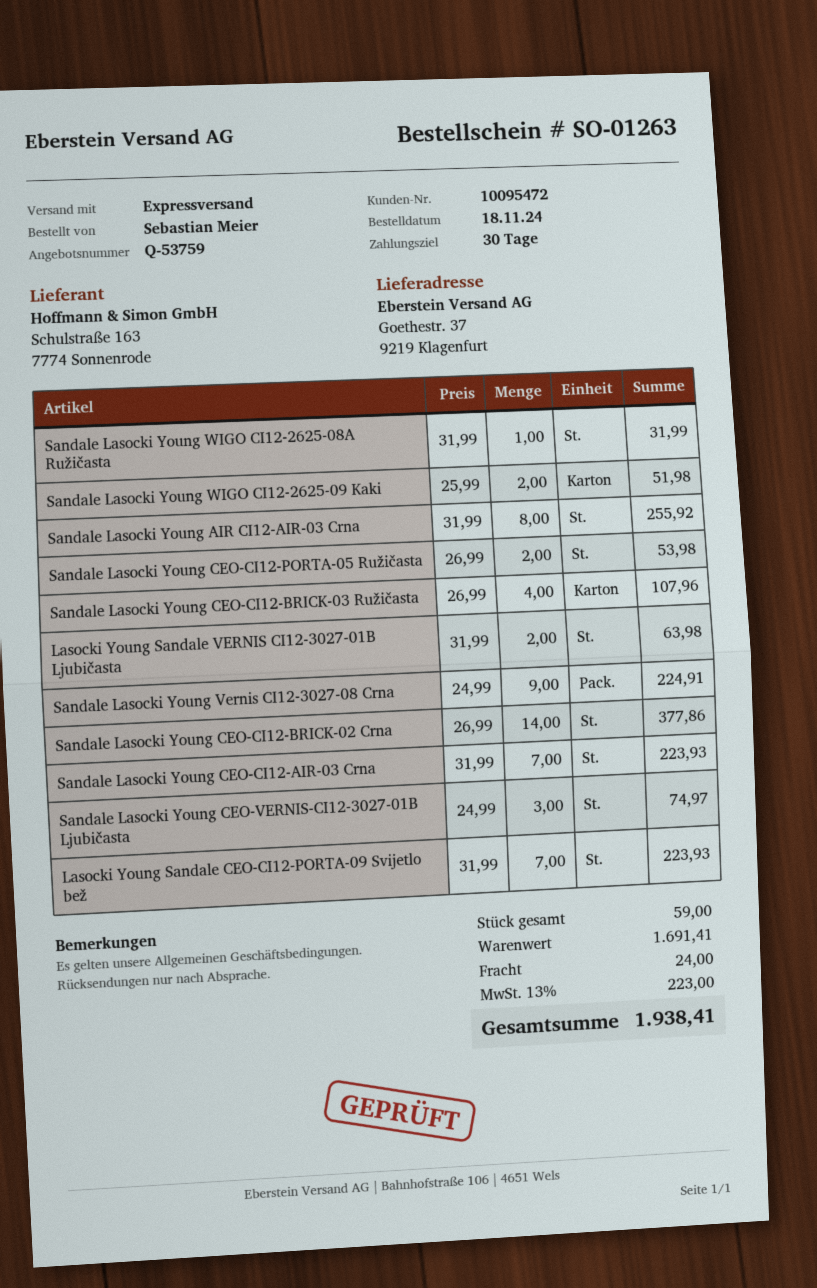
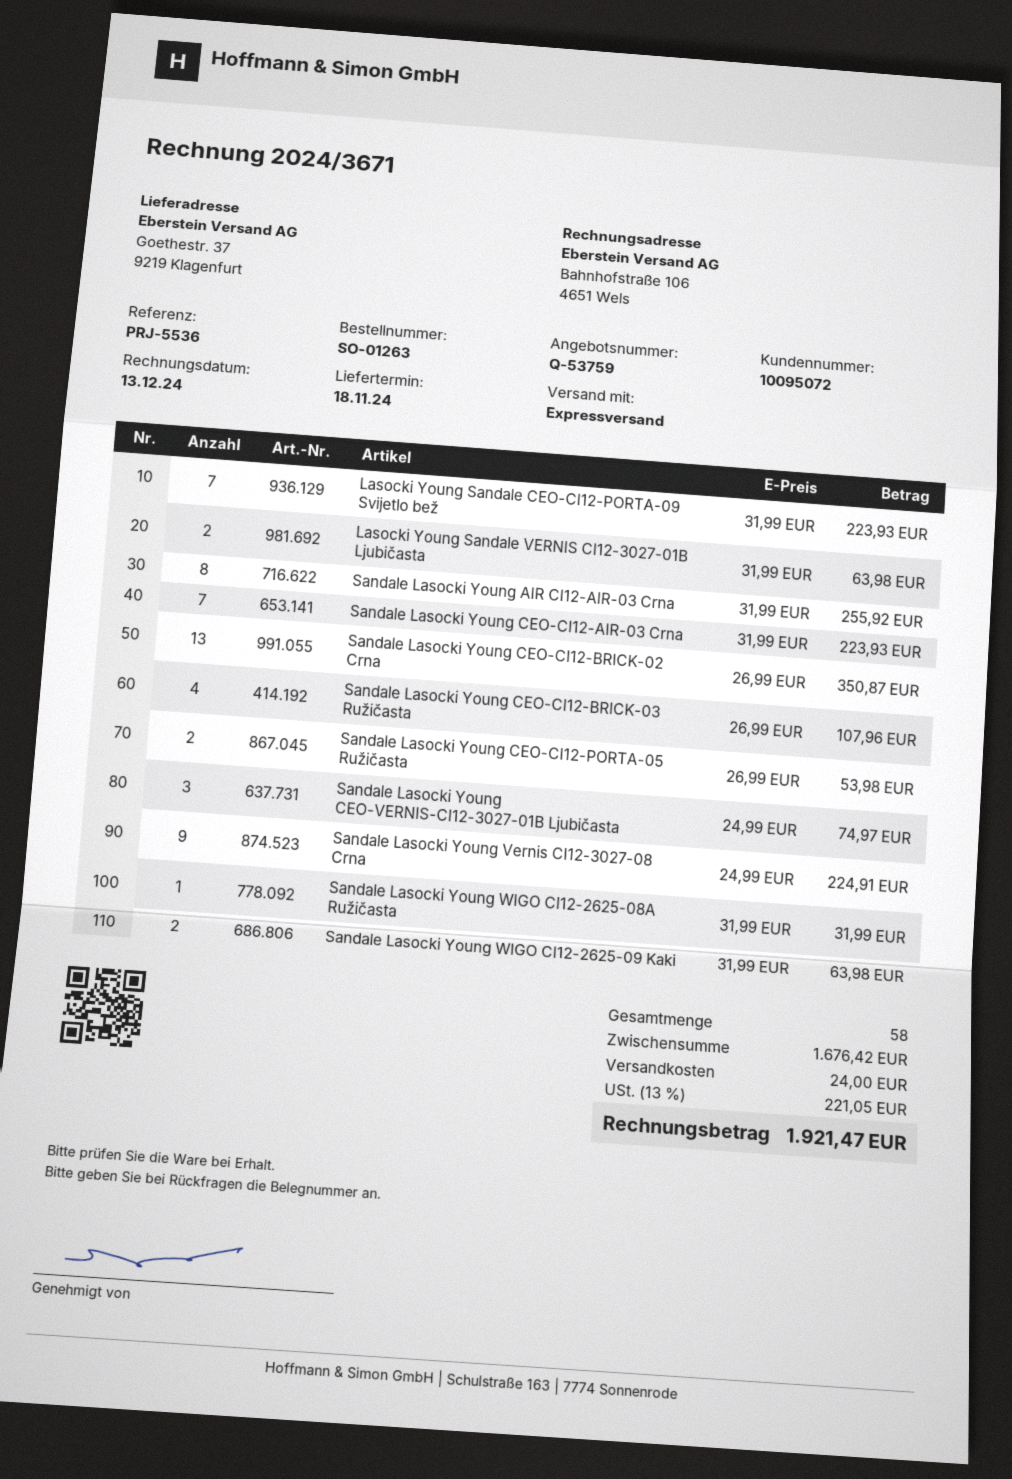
customer number: 10095472 -> 10095072
Sandale Lasocki Young WIGO CI12-2625-09 Kaki: 2 x 25.99 = 51.98 -> 2 x 31.99 = 63.98
Sandale Lasocki Young CEO-CI12-BRICK-02 Crna: 14 x 26.99 = 377.86 -> 13 x 26.99 = 350.87
total quantity: 59 -> 58
subtotal: 1691.41 -> 1676.42
tax: 13% = 223.00 -> 13% = 221.05
total: 1938.41 -> 1921.47

